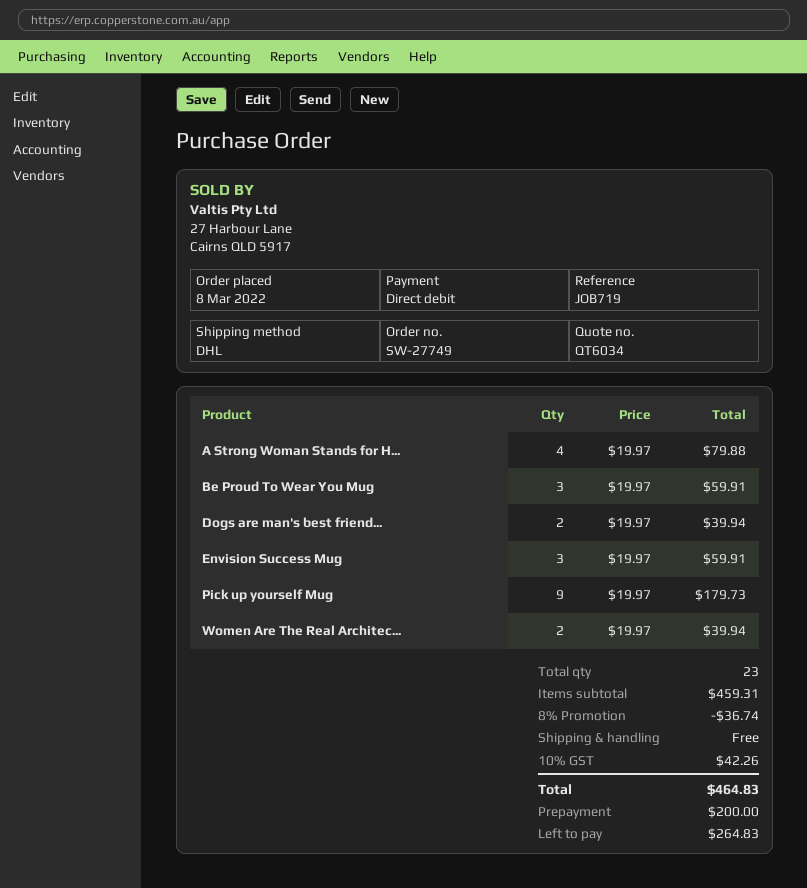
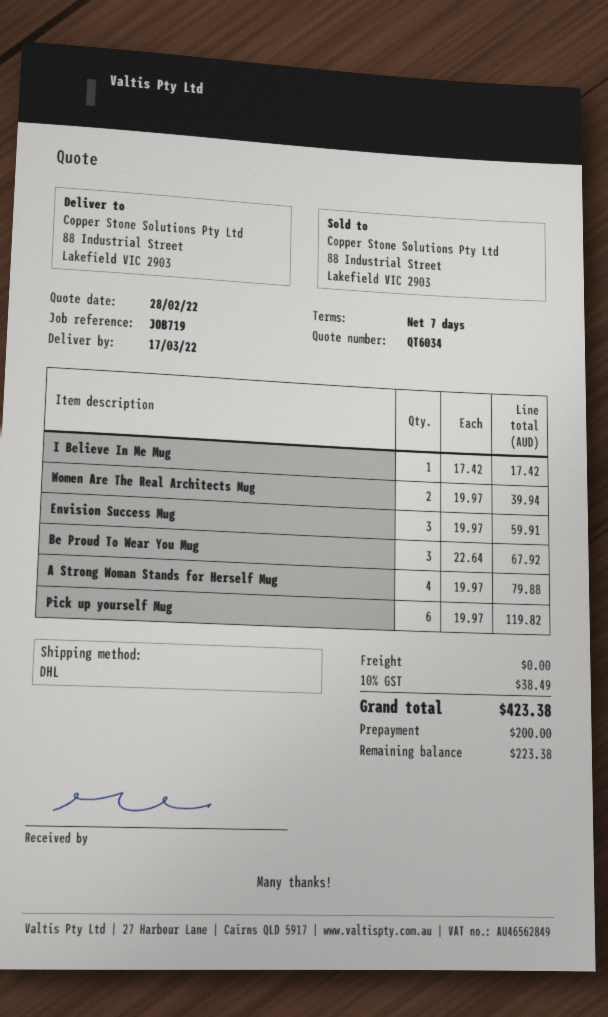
Be Proud To Wear You Mug: 3 x 19.97 = 59.91 -> 3 x 22.64 = 67.92
Dogs are man's best friend...: 2 x 19.97 = 39.94 -> none
Pick up yourself Mug: 9 x 19.97 = 179.73 -> 6 x 19.97 = 119.82
I Believe In Me Mug: none -> 1 x 17.42 = 17.42
discount: 8% = 36.74 -> none
tax: 10% = 42.26 -> 10% = 38.49
total: 464.83 -> 423.38
balance: 264.83 -> 223.38

